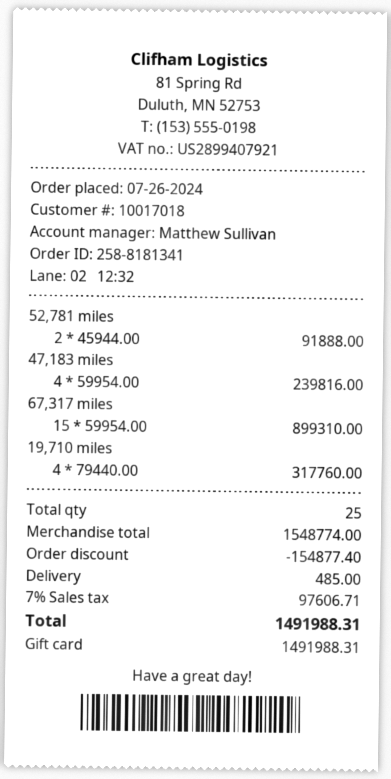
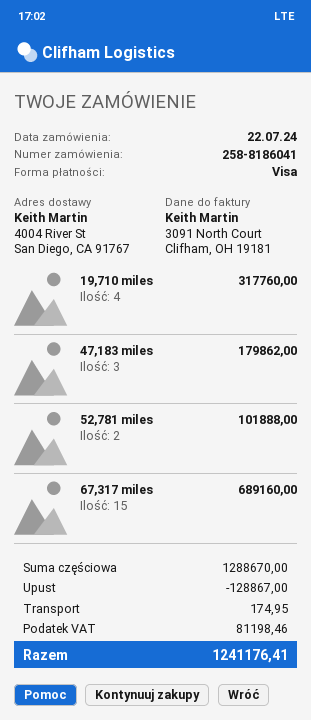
order number: 258-8181341 -> 258-8186041
order date: 2024-07-26 -> 2024-07-22
payment method: gift card -> Visa
52,781 miles: 2 for 91888.00 -> 2 for 101888.00
47,183 miles: 4 for 239816.00 -> 3 for 179862.00
67,317 miles: 15 for 899310.00 -> 15 for 689160.00
subtotal: 1548774.00 -> 1288670.00
discount: 154877.40 -> 128867.00
shipping: 485.00 -> 174.95
tax: 97606.71 -> 81198.46
total: 1491988.31 -> 1241176.41

